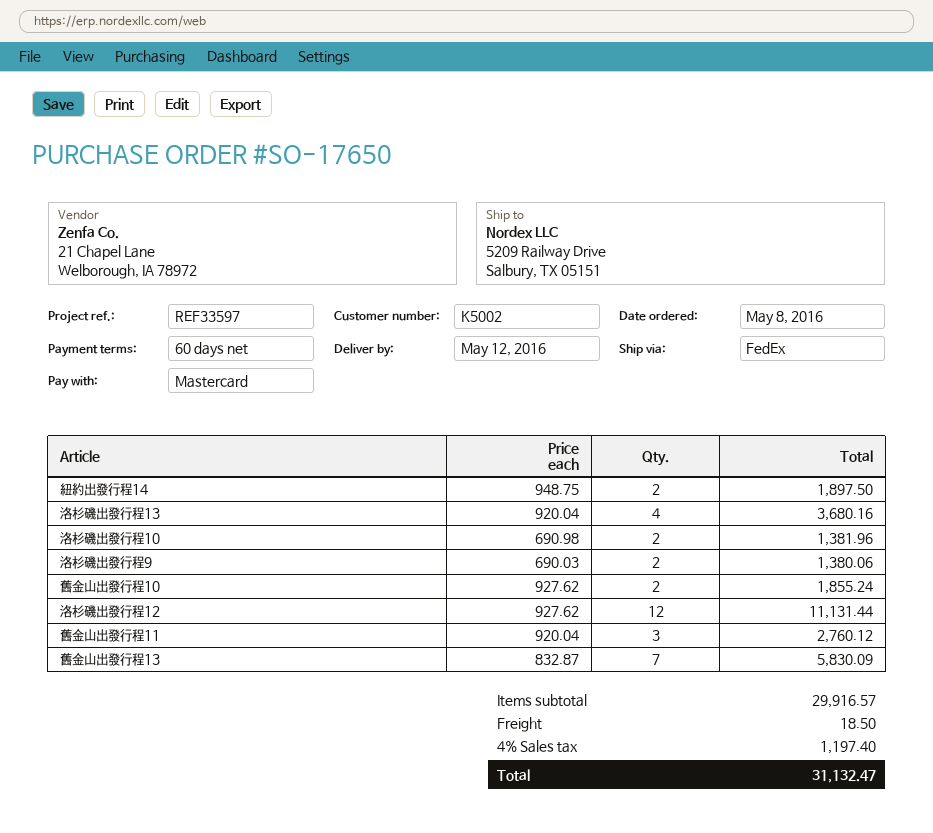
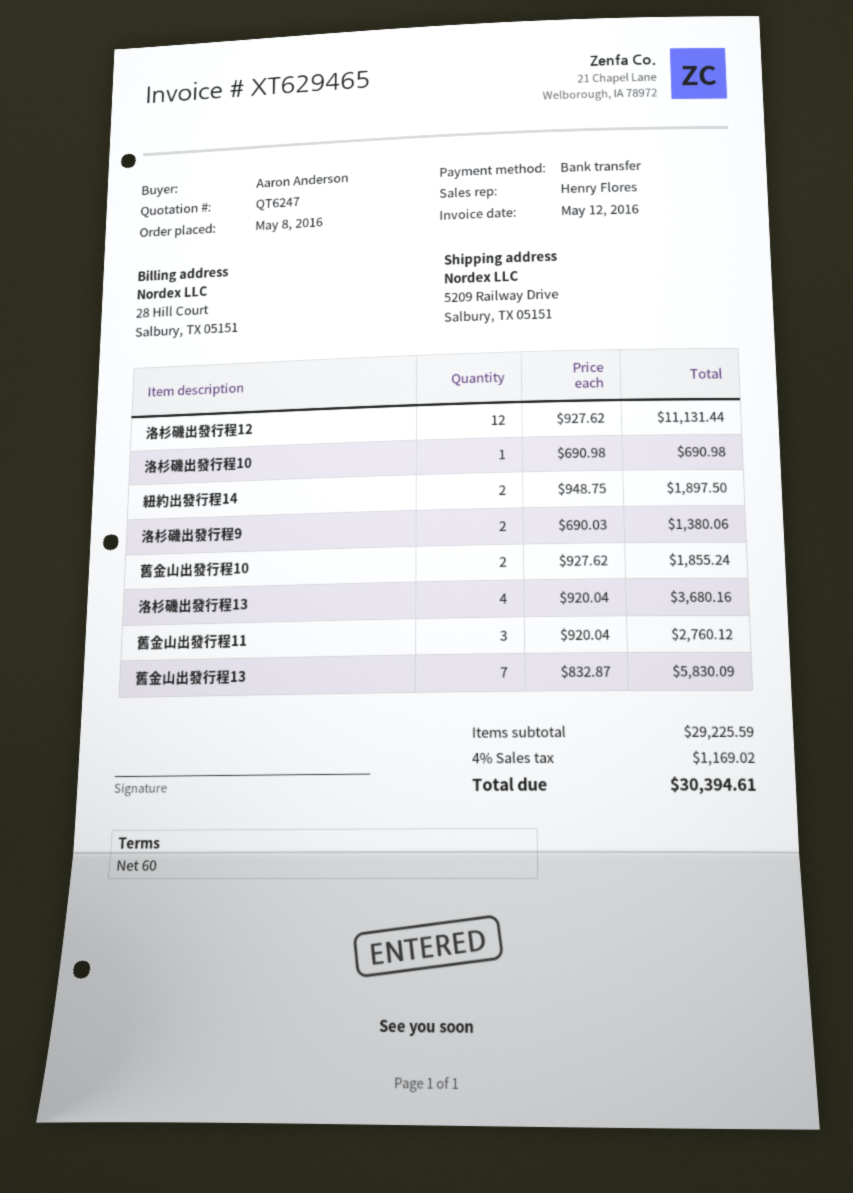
payment method: Mastercard -> bank transfer
洛杉磯出發行程10: 2 x 690.98 = 1381.96 -> 1 x 690.98 = 690.98
subtotal: 29916.57 -> 29225.59
shipping: 18.50 -> none
tax: 4% = 1197.40 -> 4% = 1169.02
total: 31132.47 -> 30394.61

